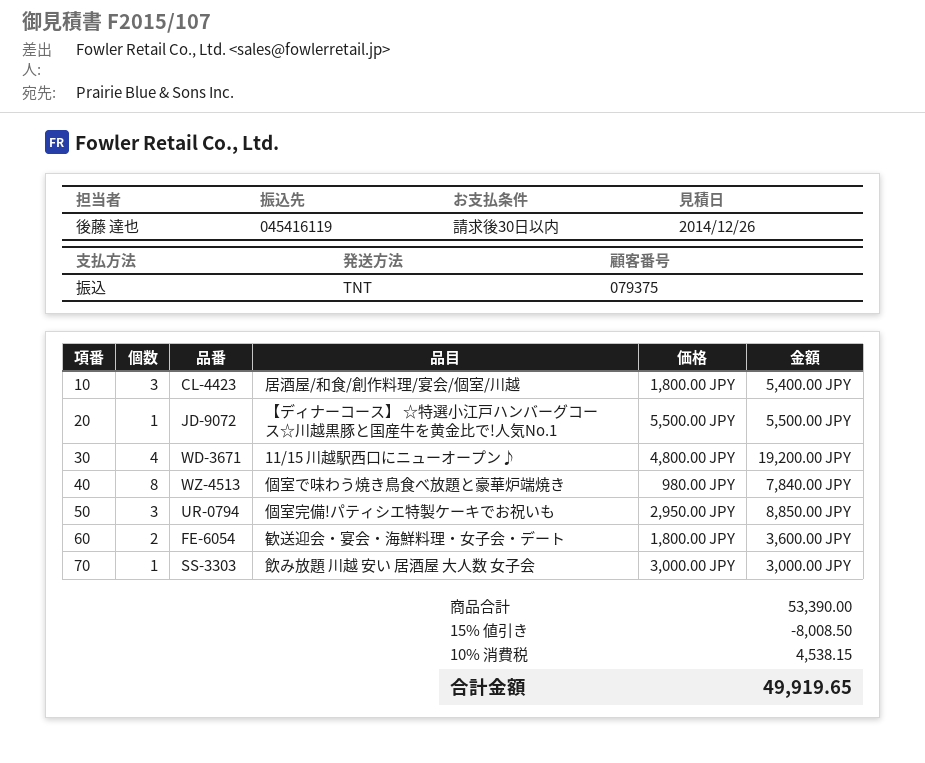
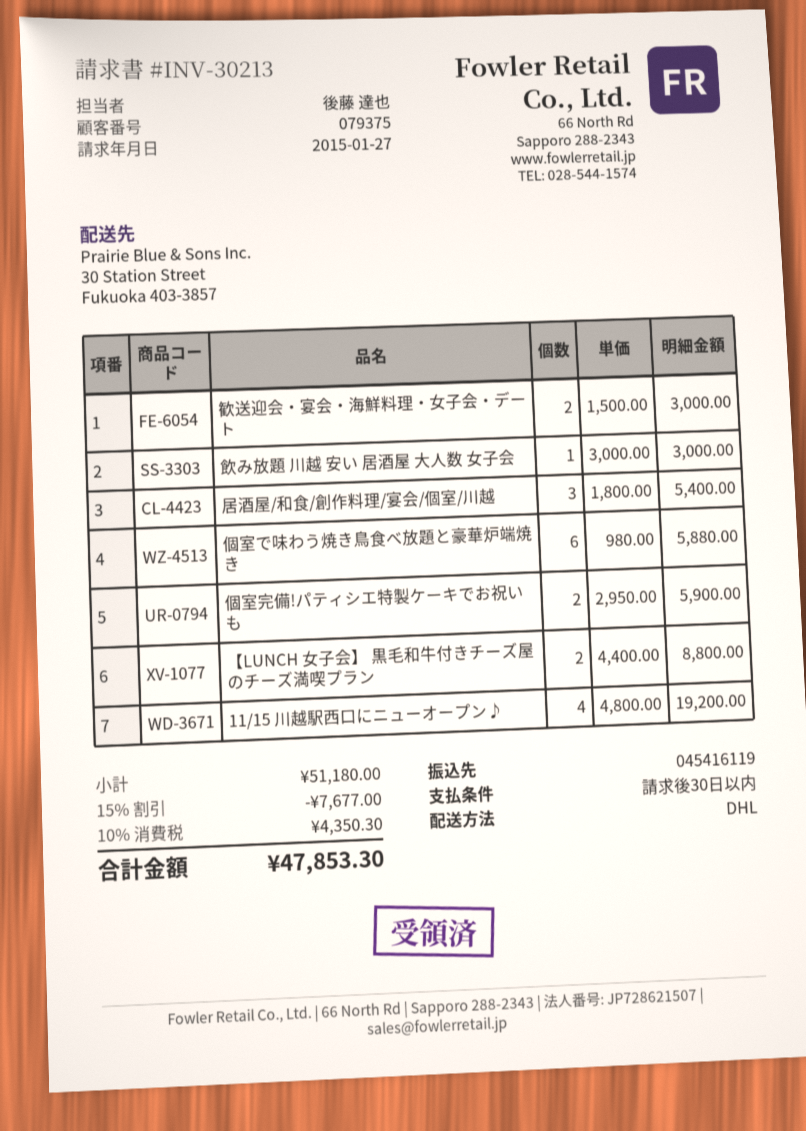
shipping method: TNT -> DHL
【ディナーコース】 ☆特選小江戸ハンバーグコース☆川越黒豚と国産牛を黄金比で!人気No.1: 1 x 5500.00 = 5500.00 -> none
個室で味わう焼き鳥食べ放題と豪華炉端焼き: 8 x 980.00 = 7840.00 -> 6 x 980.00 = 5880.00
個室完備!パティシエ特製ケーキでお祝いも: 3 x 2950.00 = 8850.00 -> 2 x 2950.00 = 5900.00
歓送迎会・宴会・海鮮料理・女子会・デート: 2 x 1800.00 = 3600.00 -> 2 x 1500.00 = 3000.00
【LUNCH 女子会】 黒毛和牛付きチーズ屋のチーズ満喫プラン: none -> 2 x 4400.00 = 8800.00
subtotal: 53390.00 -> 51180.00
discount: 15% = 8008.50 -> 15% = 7677.00
tax: 10% = 4538.15 -> 10% = 4350.30
total: 49919.65 -> 47853.30

